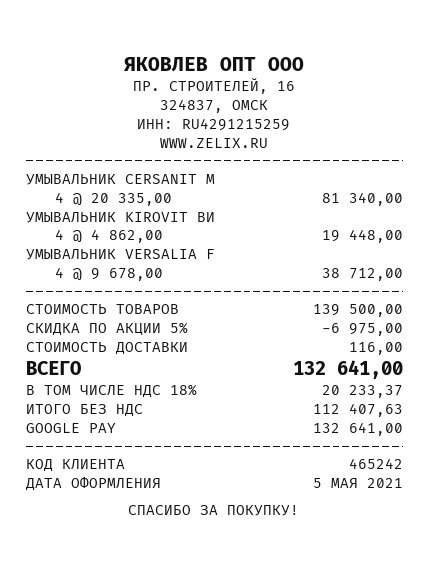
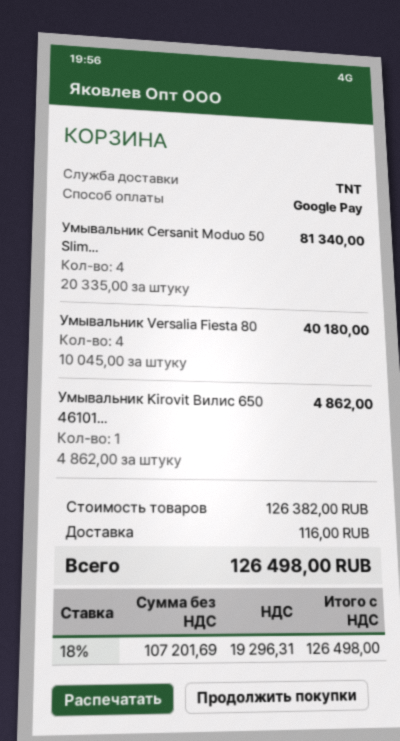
УМЫВАЛЬНИК KIROVIT ВИ: 4 x 4862.00 = 19448.00 -> 1 x 4862.00 = 4862.00
УМЫВАЛЬНИК VERSALIA F: 4 x 9678.00 = 38712.00 -> 4 x 10045.00 = 40180.00
subtotal: 139500.00 -> 126382.00
discount: 5% = 6975.00 -> none
net: 112407.63 -> 107201.69
tax: 18% = 20233.37 -> 18% = 19296.31
total: 132641.00 -> 126498.00

